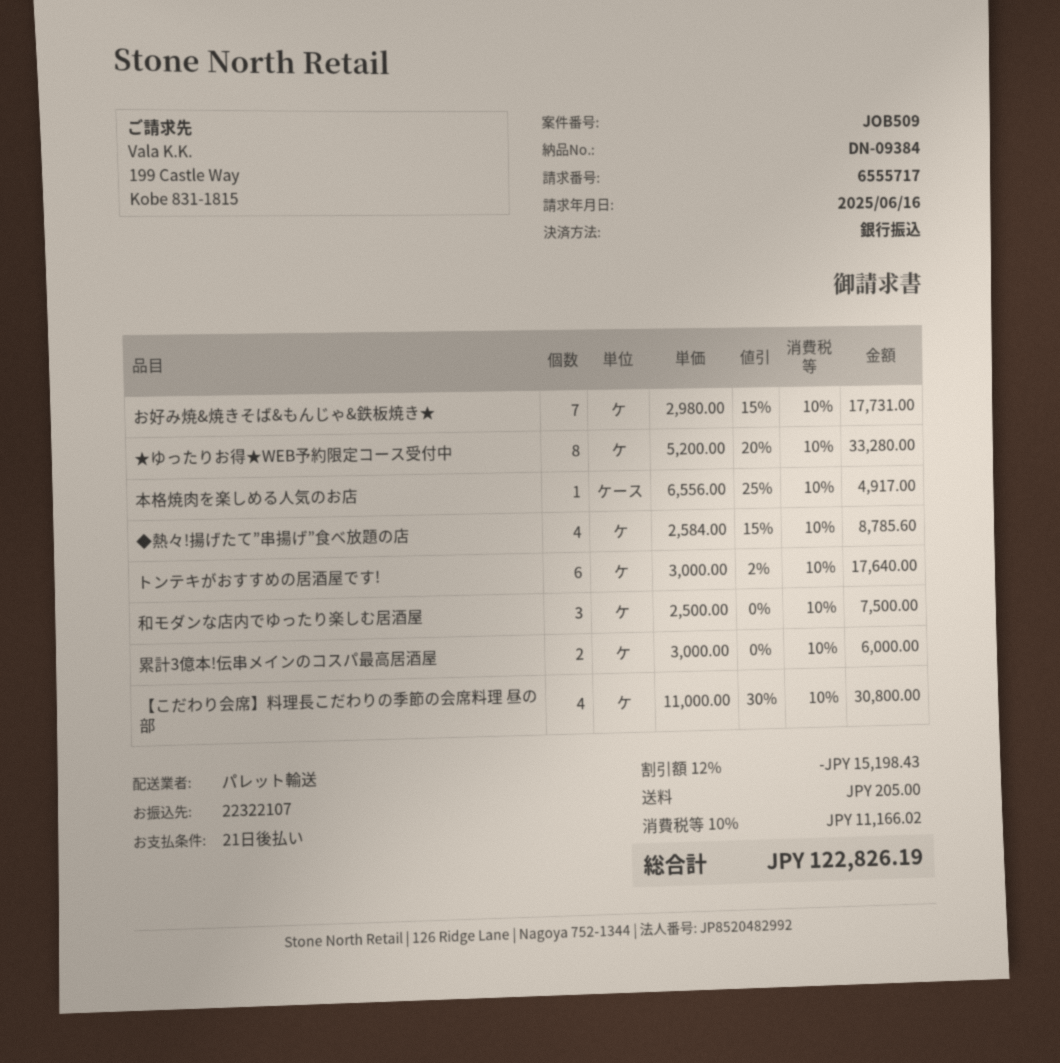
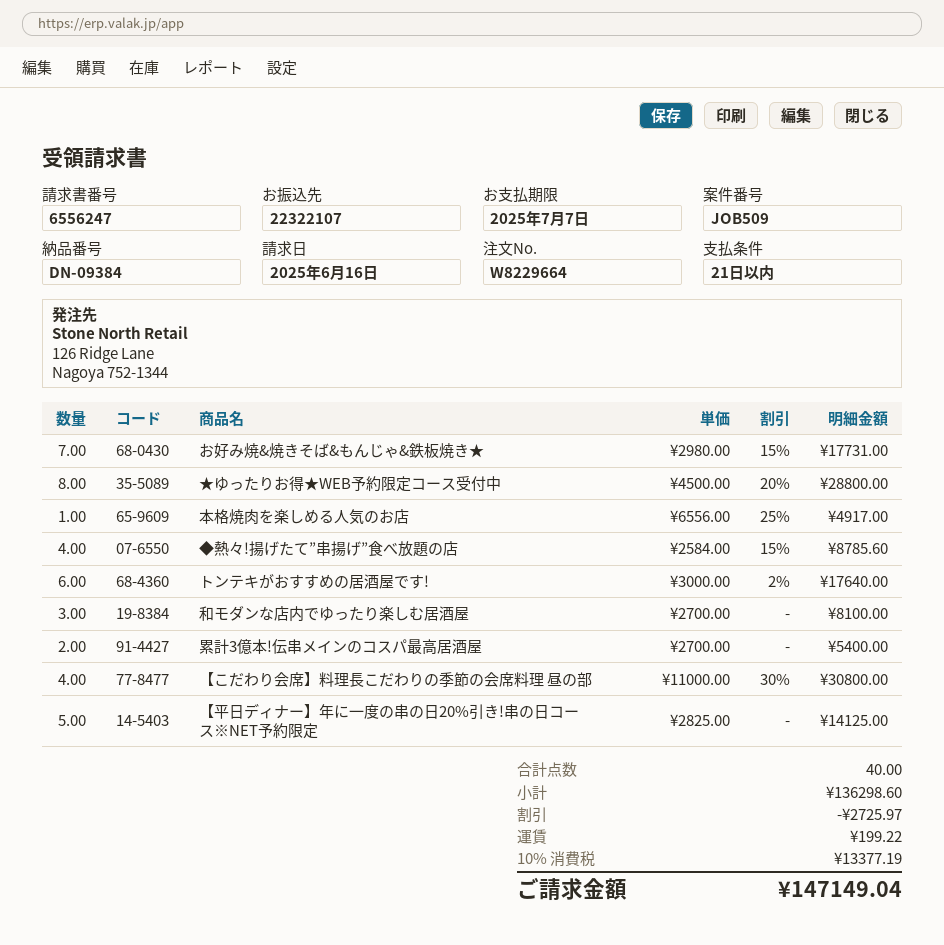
invoice number: 6555717 -> 6556247
★ゆったりお得★WEB予約限定コース受付中: 8 x 5200.00 - 20% = 33280.00 -> 8 x 4500.00 - 20% = 28800.00
和モダンな店内でゆったり楽しむ居酒屋: 3 x 2500.00 = 7500.00 -> 3 x 2700.00 = 8100.00
累計3億本!伝串メインのコスパ最高居酒屋: 2 x 3000.00 = 6000.00 -> 2 x 2700.00 = 5400.00
【平日ディナー】年に一度の串の日20%引き!串の日コース※NET予約限定: none -> 5 x 2825.00 = 14125.00
discount: 15198.43 -> 2725.97
shipping: 205.00 -> 199.22
tax: 10% = 11166.02 -> 10% = 13377.19
total: 122826.19 -> 147149.04

